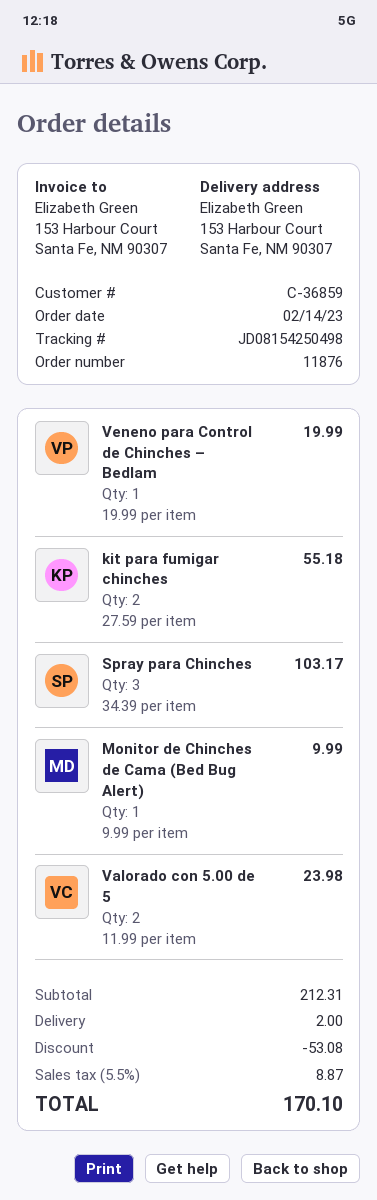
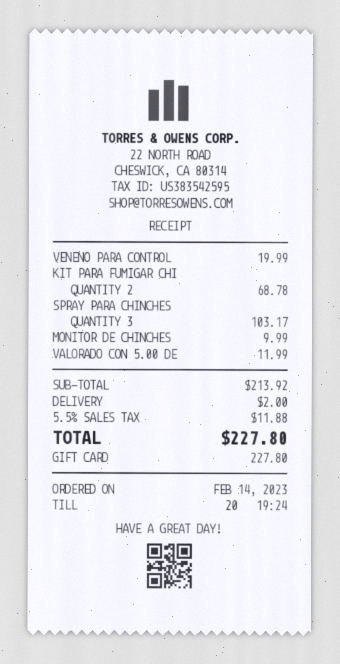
kit para fumigar chinches: 2 for 55.18 -> 2 for 68.78
Valorado con 5.00 de 5: 2 for 23.98 -> 1 for 11.99
subtotal: 212.31 -> 213.92
discount: 53.08 -> none
tax: 5.5% = 8.87 -> 5.5% = 11.88
total: 170.10 -> 227.80

